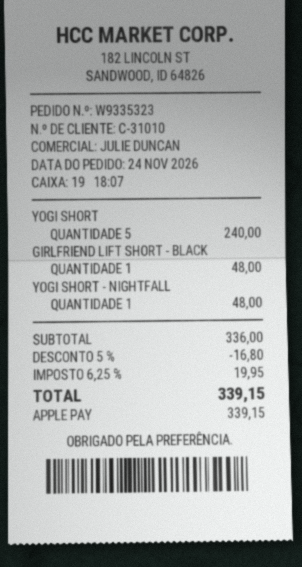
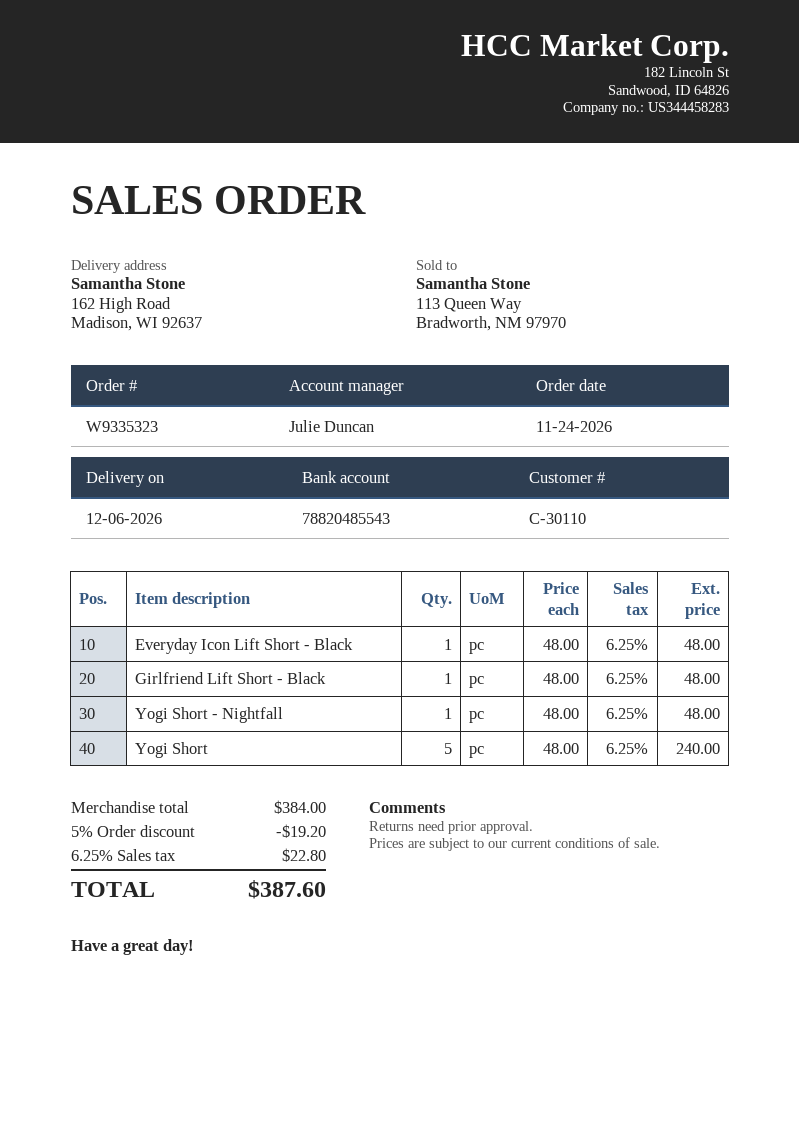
customer number: C-31010 -> C-30110
Everyday Icon Lift Short - Black: none -> 1 for 48.00
subtotal: 336.00 -> 384.00
discount: 5% = 16.80 -> 5% = 19.20
tax: 6.25% = 19.95 -> 6.25% = 22.80
total: 339.15 -> 387.60

